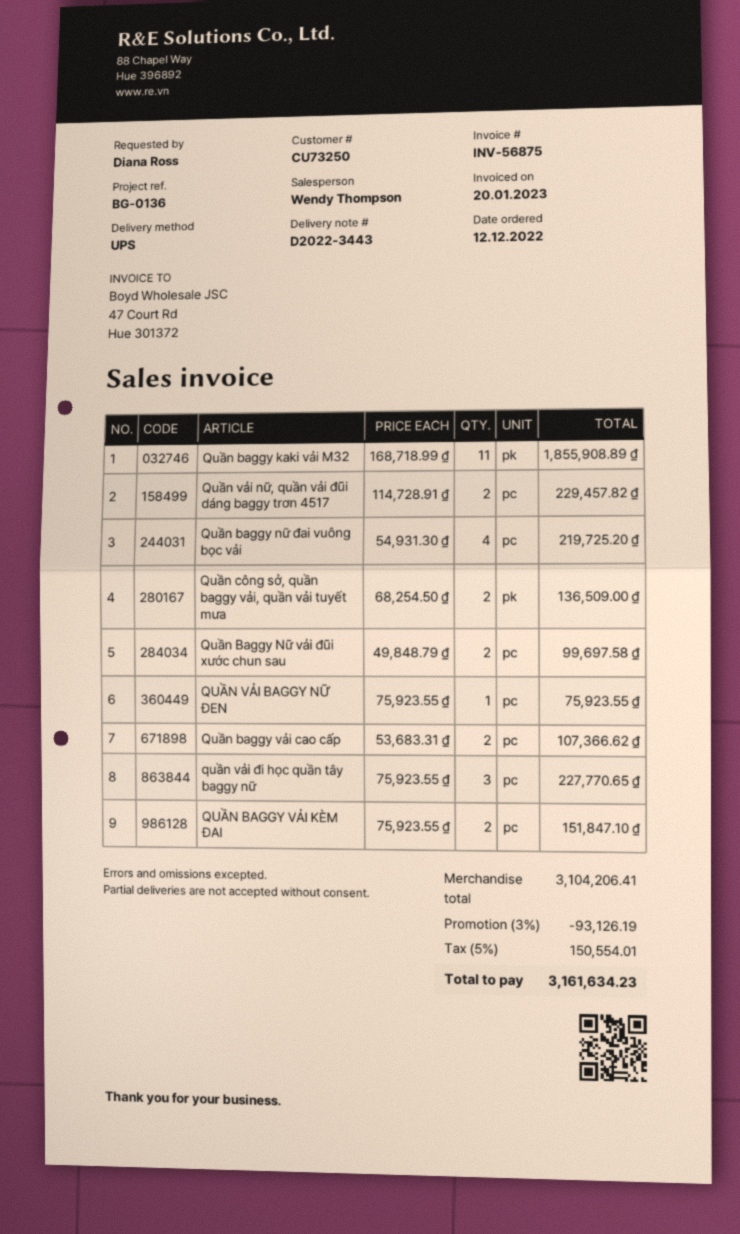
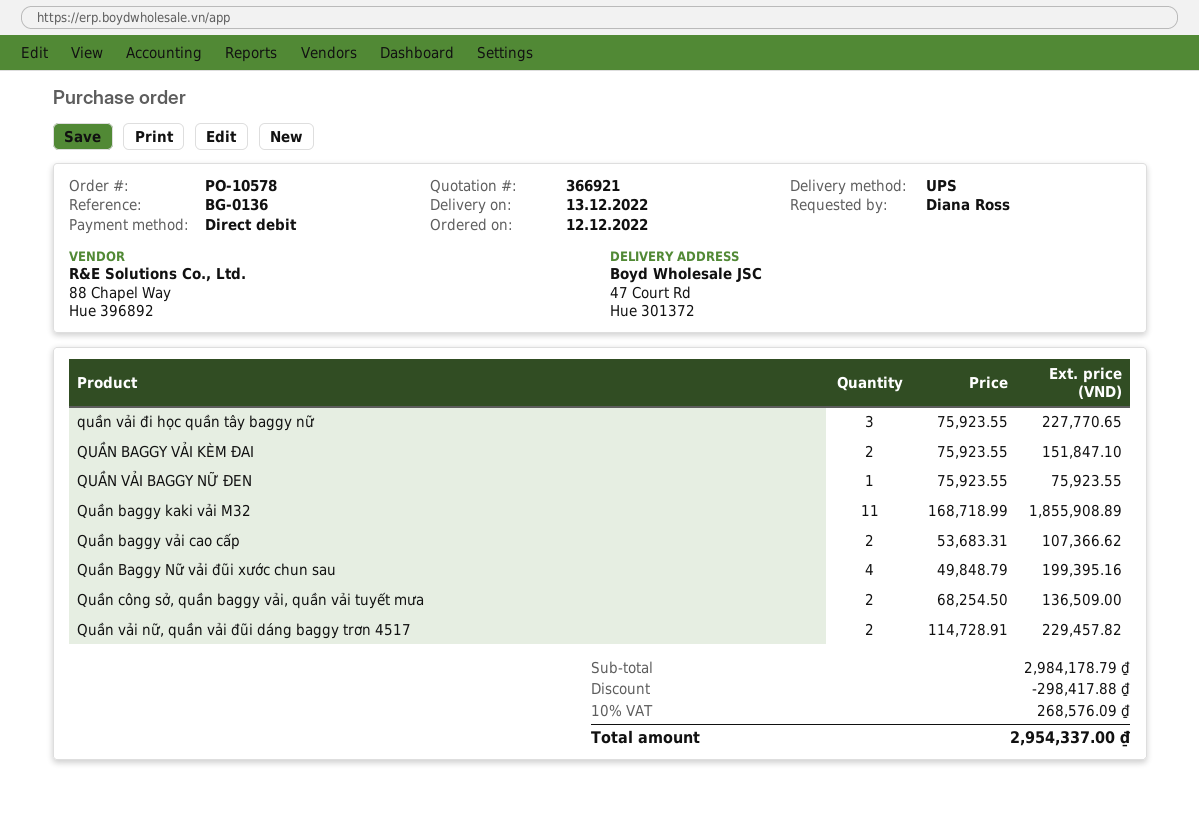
Quần baggy nữ đai vuông bọc vải: 4 x 54931.30 = 219725.20 -> none
Quần Baggy Nữ vải đũi xước chun sau: 2 x 49848.79 = 99697.58 -> 4 x 49848.79 = 199395.16
subtotal: 3104206.41 -> 2984178.79
discount: 93126.19 -> 298417.88
tax: 5% = 150554.01 -> 10% = 268576.09
total: 3161634.23 -> 2954337.00

